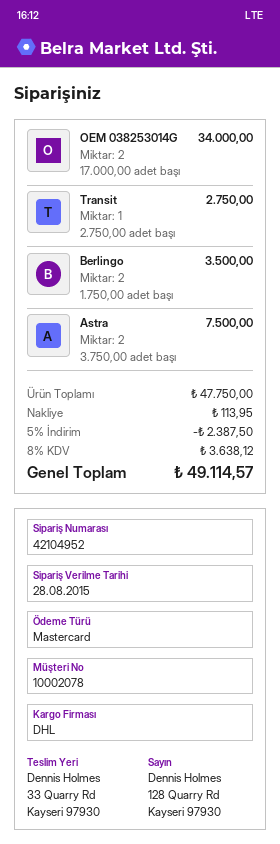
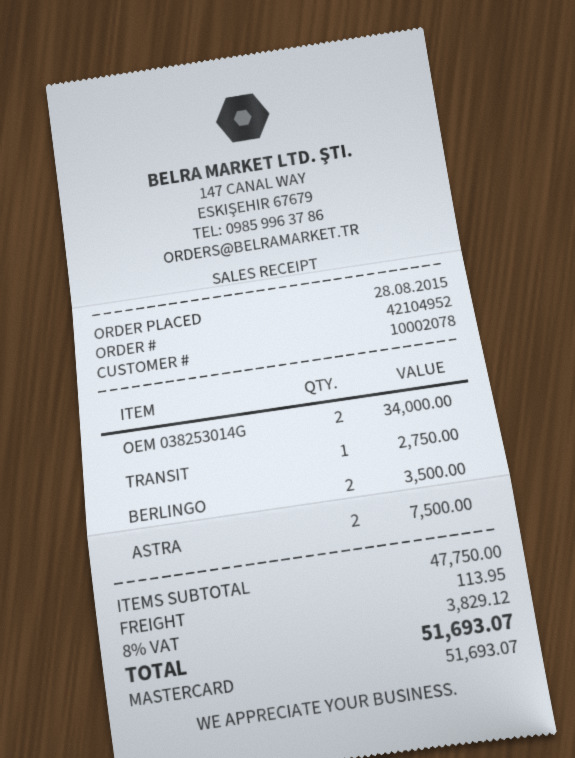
discount: 5% = 2387.50 -> none
tax: 8% = 3638.12 -> 8% = 3829.12
total: 49114.57 -> 51693.07

